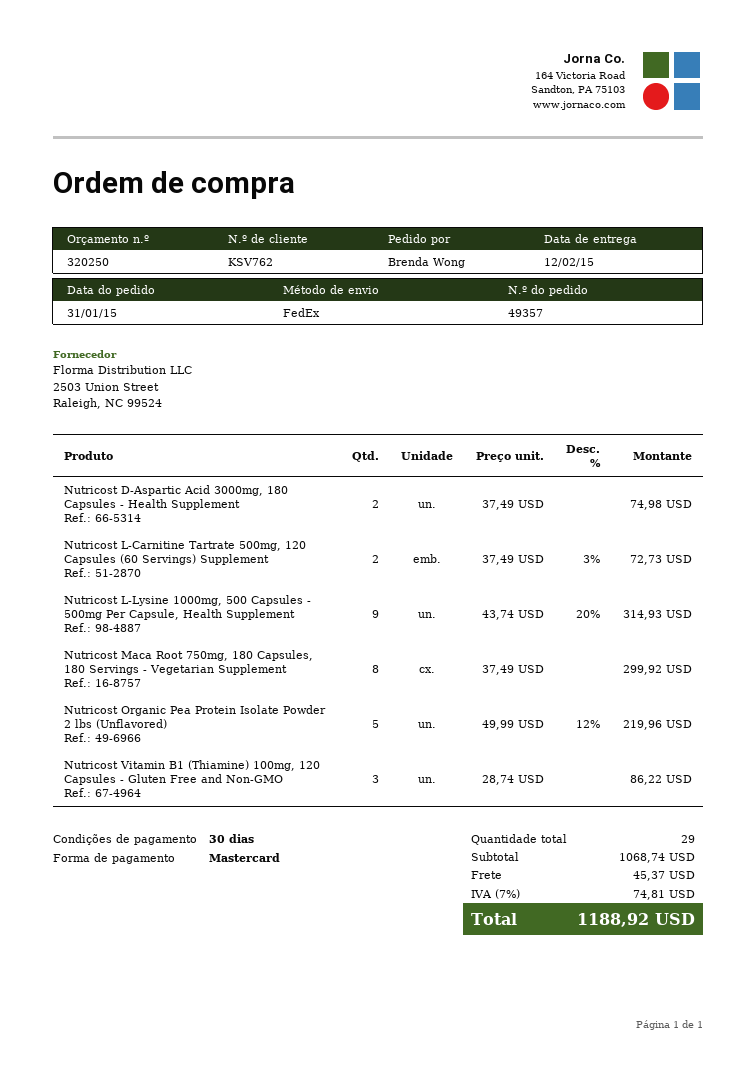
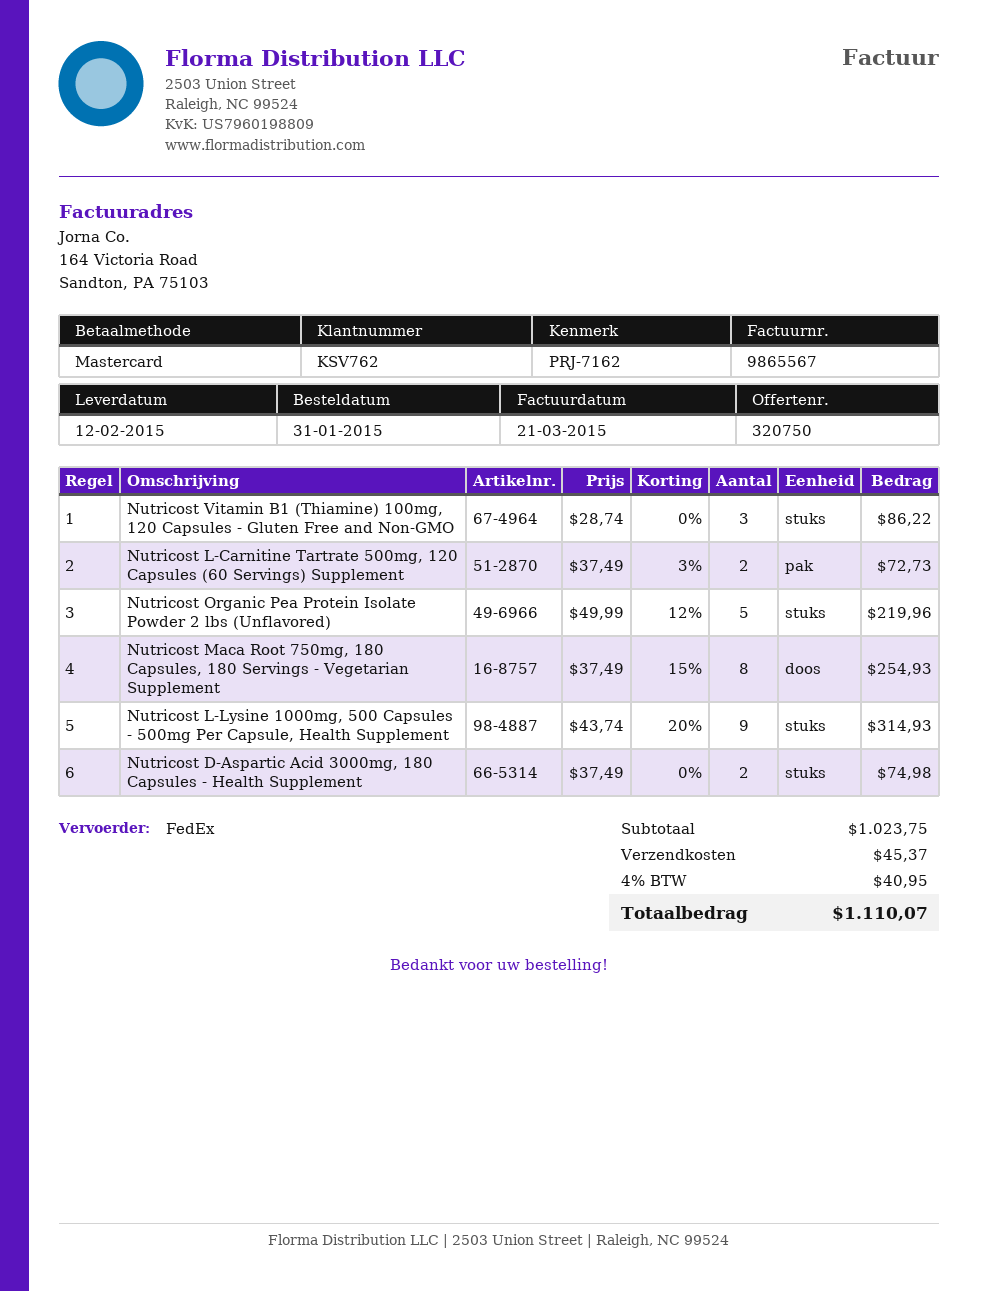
quote number: 320250 -> 320750
Nutricost Maca Root 750mg, 180 Capsules, 180 Servings - Vegetarian Supplement: 8 x 37.49 = 299.92 -> 8 x 37.49 - 15% = 254.93
subtotal: 1068.74 -> 1023.75
tax: 7% = 74.81 -> 4% = 40.95
total: 1188.92 -> 1110.07

